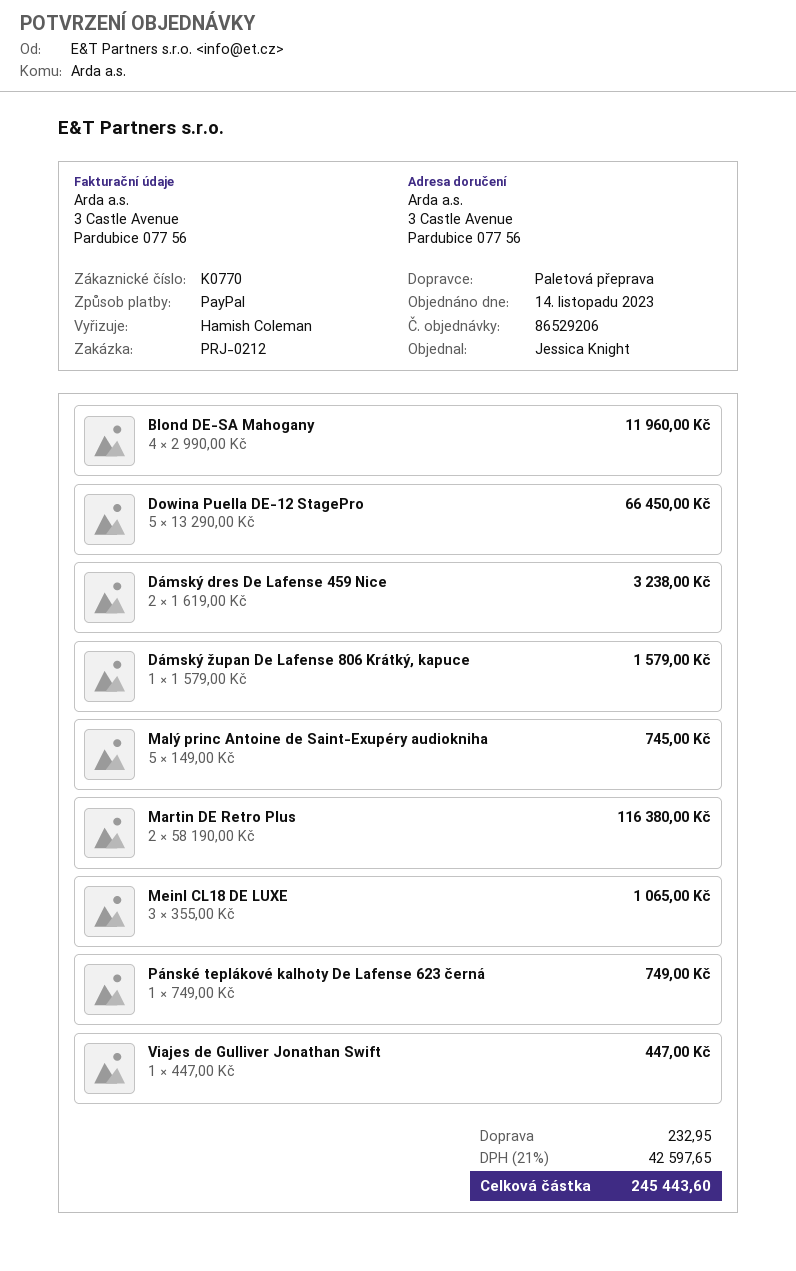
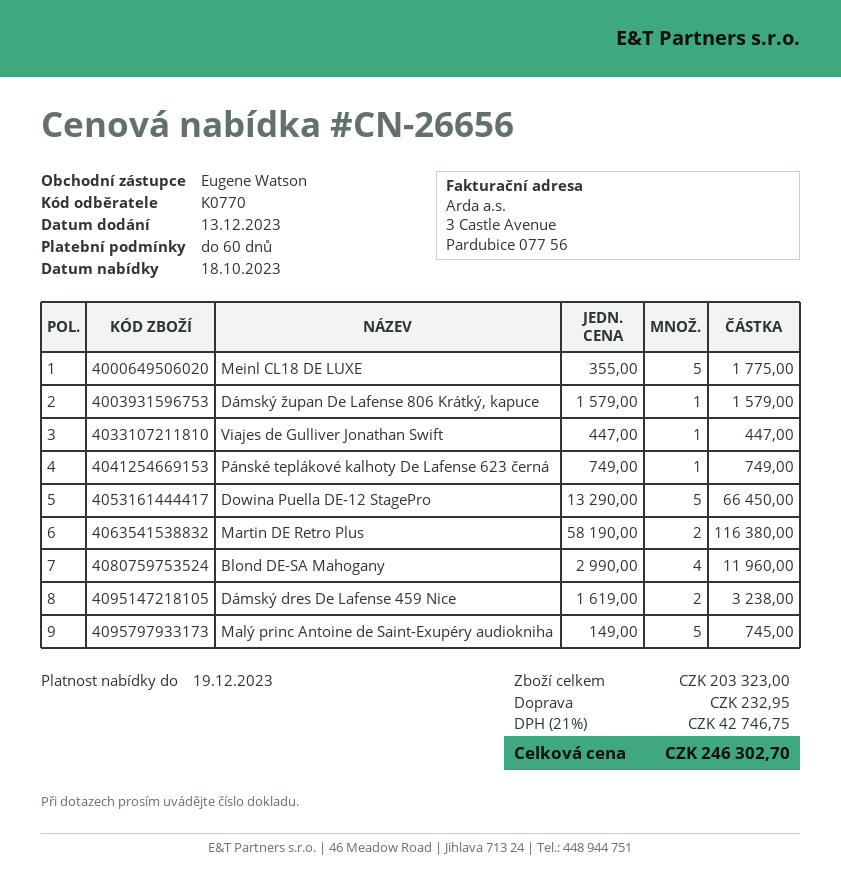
sales rep: Hamish Coleman -> Eugene Watson
Meinl CL18 DE LUXE: 3 x 355.00 = 1065.00 -> 5 x 355.00 = 1775.00
tax: 21% = 42597.65 -> 21% = 42746.75
total: 245443.60 -> 246302.70

